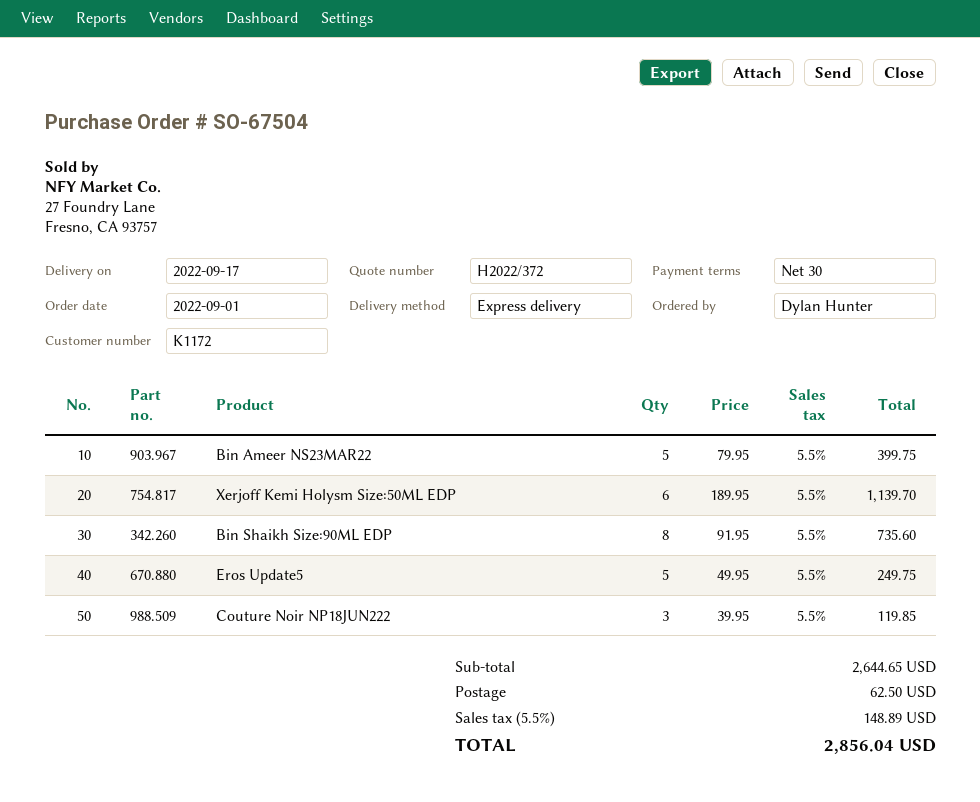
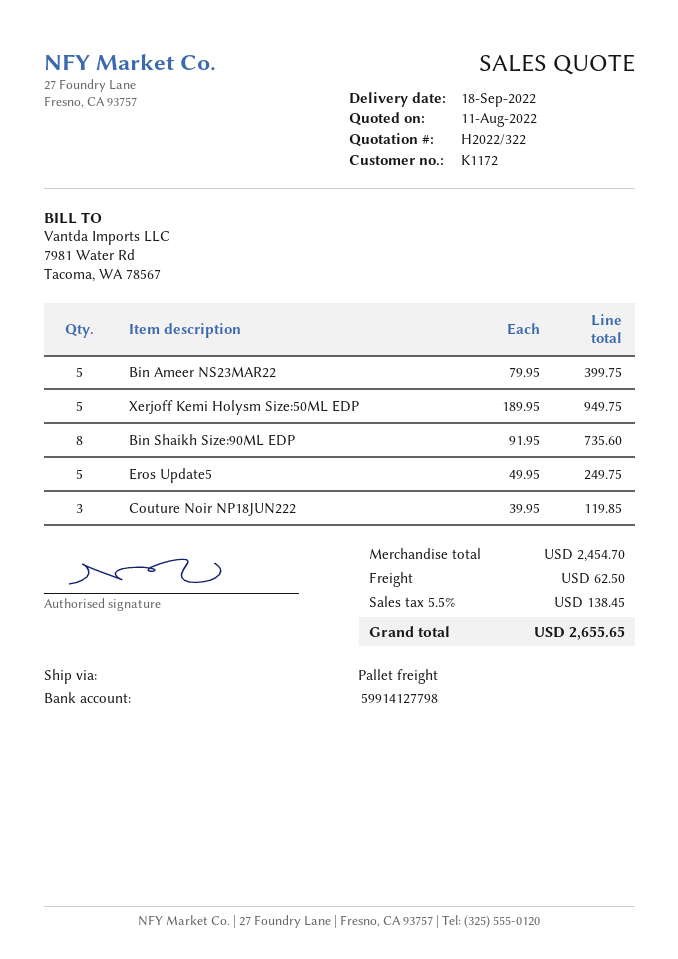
quote number: H2022/372 -> H2022/322
delivery date: 2022-09-17 -> 2022-09-18
shipping method: express -> pallet freight
Xerjoff Kemi Holysm Size:50ML EDP: 6 x 189.95 = 1139.70 -> 5 x 189.95 = 949.75
subtotal: 2644.65 -> 2454.70
tax: 5.5% = 148.89 -> 5.5% = 138.45
total: 2856.04 -> 2655.65

